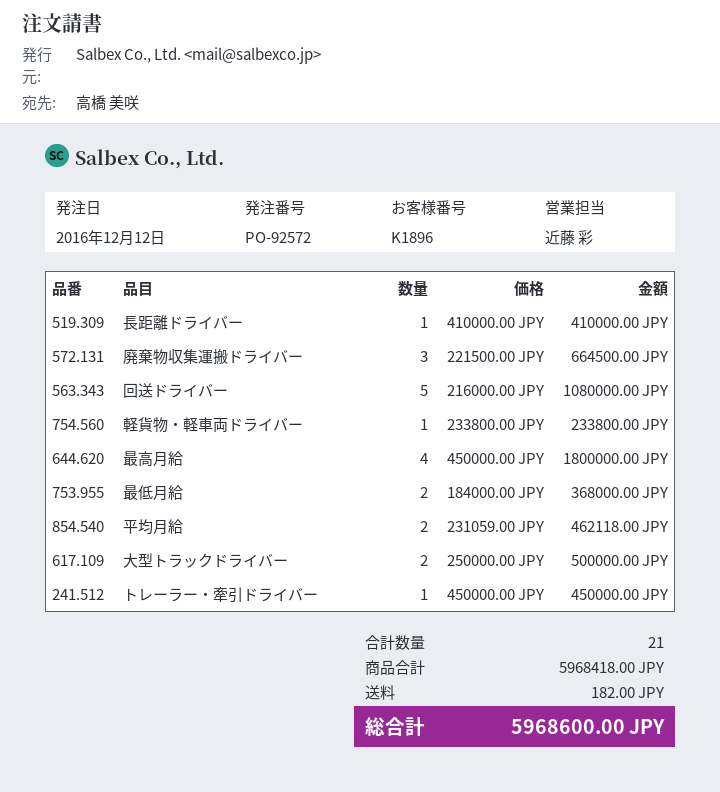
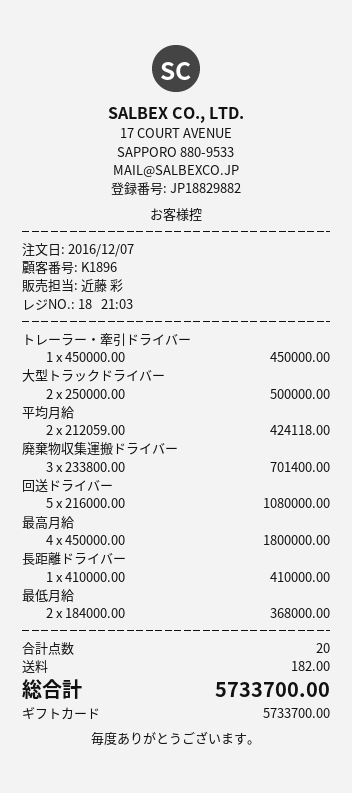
order date: 2016-12-12 -> 2016-12-07
廃棄物収集運搬ドライバー: 3 x 221500.00 = 664500.00 -> 3 x 233800.00 = 701400.00
軽貨物・軽車両ドライバー: 1 x 233800.00 = 233800.00 -> none
平均月給: 2 x 231059.00 = 462118.00 -> 2 x 212059.00 = 424118.00
total quantity: 21 -> 20
total: 5968600.00 -> 5733700.00

